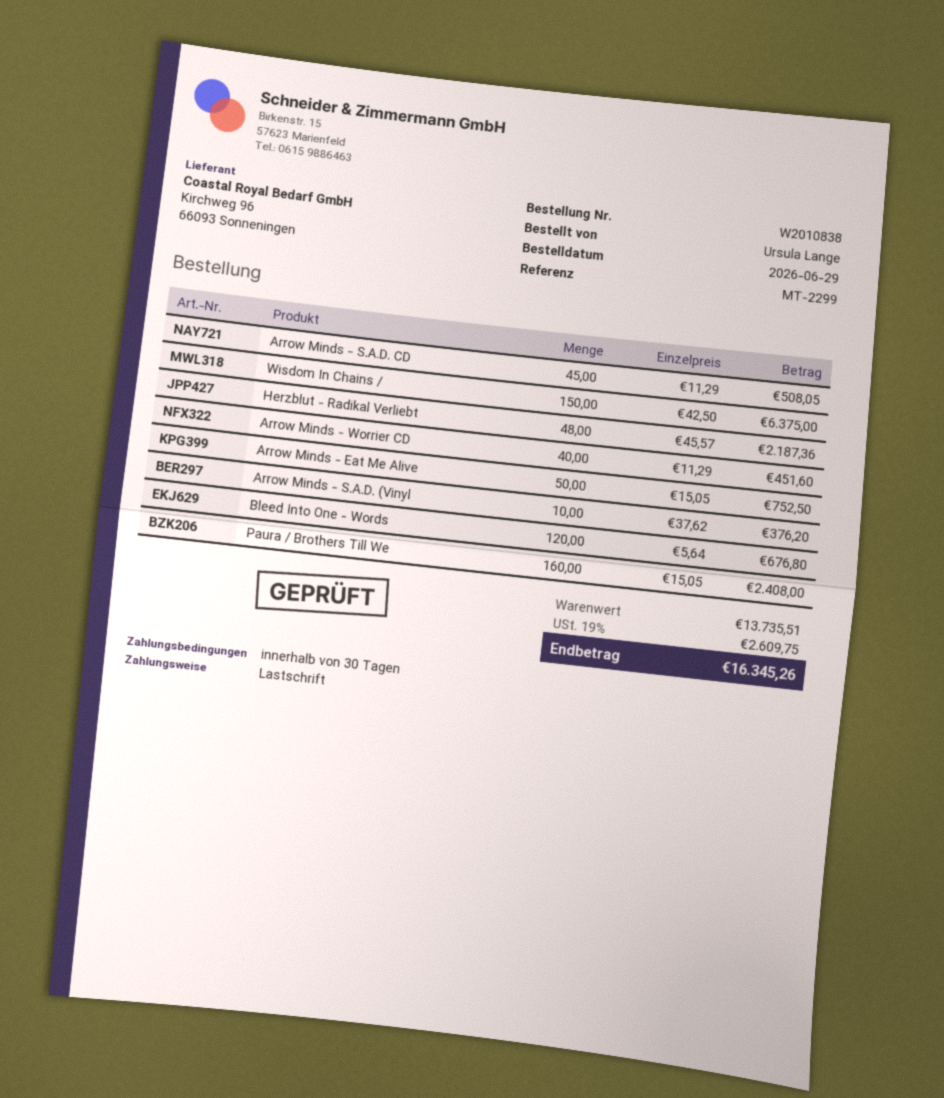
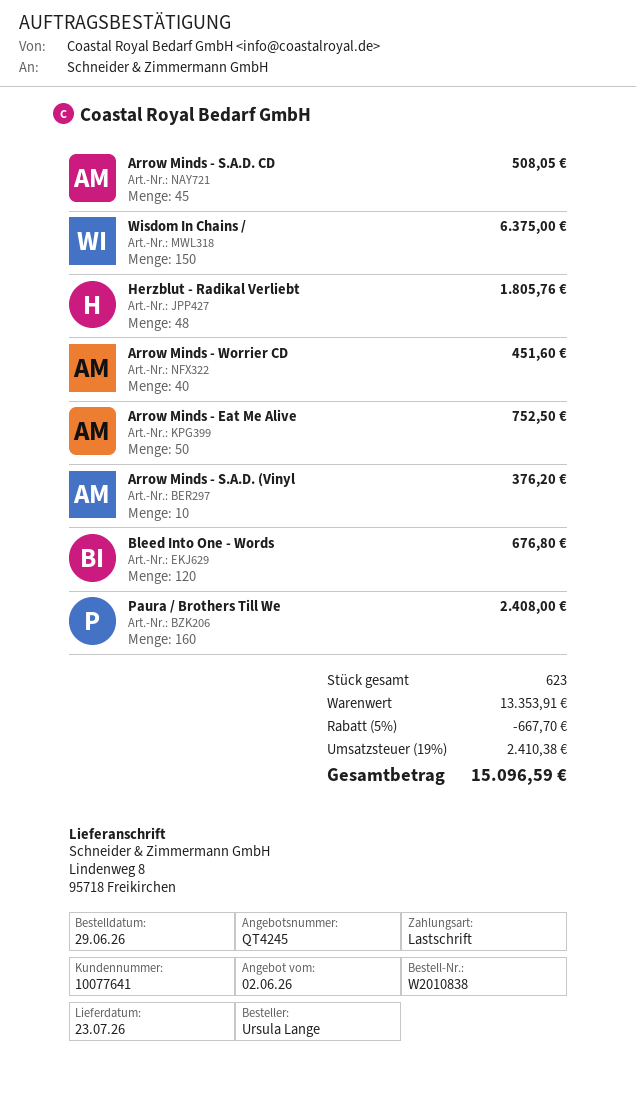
Herzblut - Radikal Verliebt: 48 for 2187.36 -> 48 for 1805.76
subtotal: 13735.51 -> 13353.91
discount: none -> 5% = 667.70
tax: 19% = 2609.75 -> 19% = 2410.38
total: 16345.26 -> 15096.59

